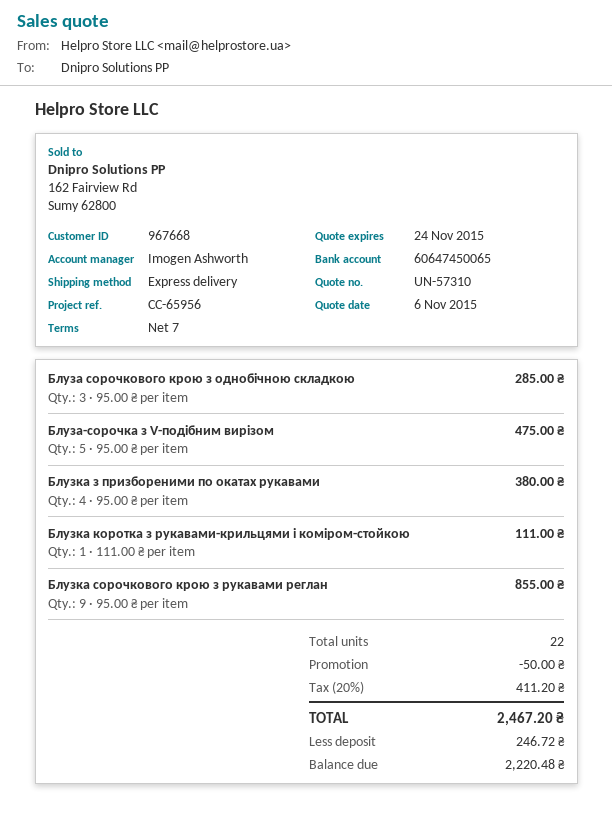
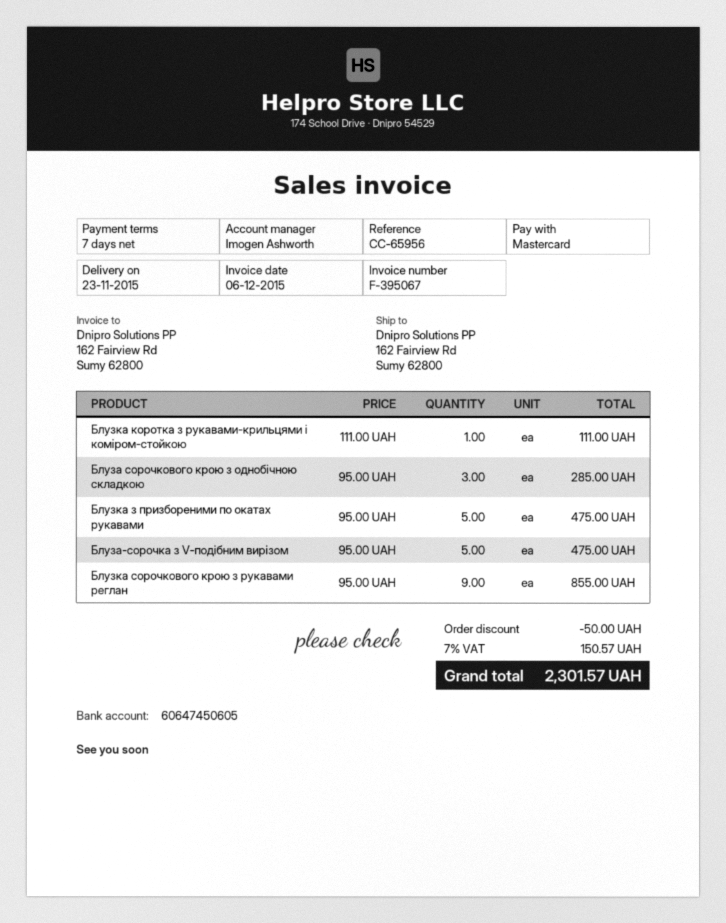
bank account: 60647450065 -> 60647450605
Блузка з призбореними по окатах рукавами: 4 x 95.00 = 380.00 -> 5 x 95.00 = 475.00
tax: 20% = 411.20 -> 7% = 150.57
total: 2467.20 -> 2301.57

